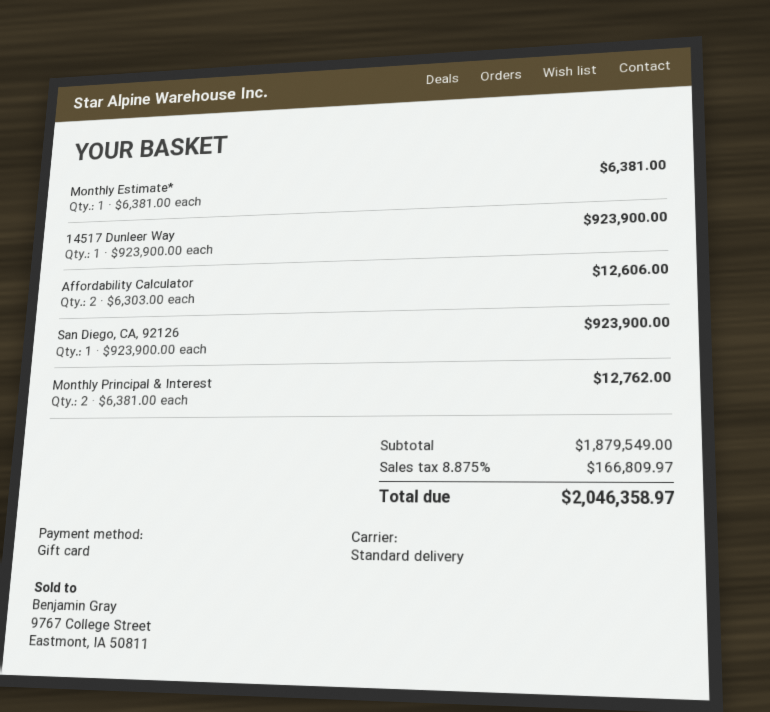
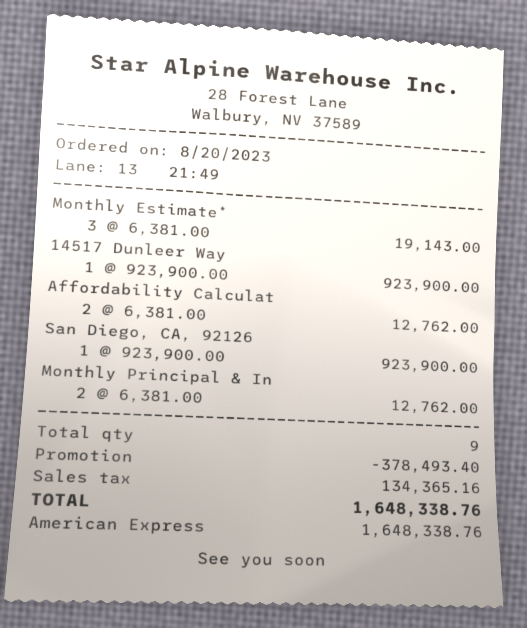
payment method: gift card -> American Express
Monthly Estimate*: 1 x 6381.00 = 6381.00 -> 3 x 6381.00 = 19143.00
Affordability Calculator: 2 x 6303.00 = 12606.00 -> 2 x 6381.00 = 12762.00
discount: none -> 378493.40
tax: 166809.97 -> 134365.16
total: 2046358.97 -> 1648338.76

